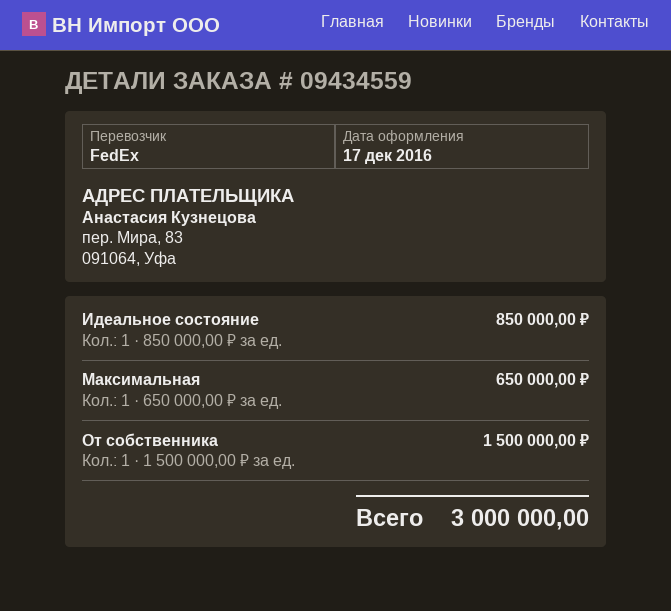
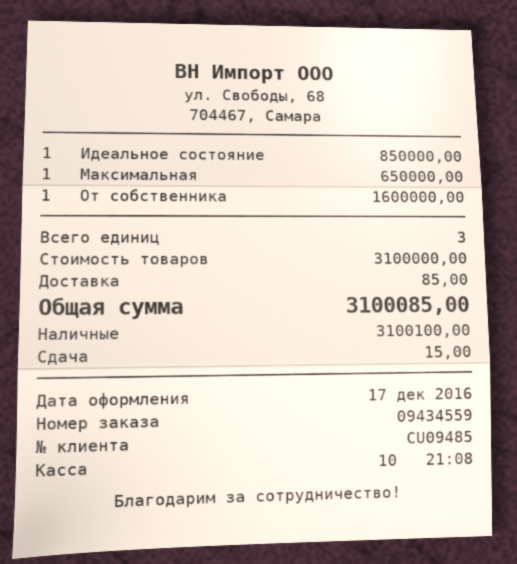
От собственника: 1 x 1500000.00 = 1500000.00 -> 1 x 1600000.00 = 1600000.00
shipping: none -> 85.00
total: 3000000.00 -> 3100085.00

